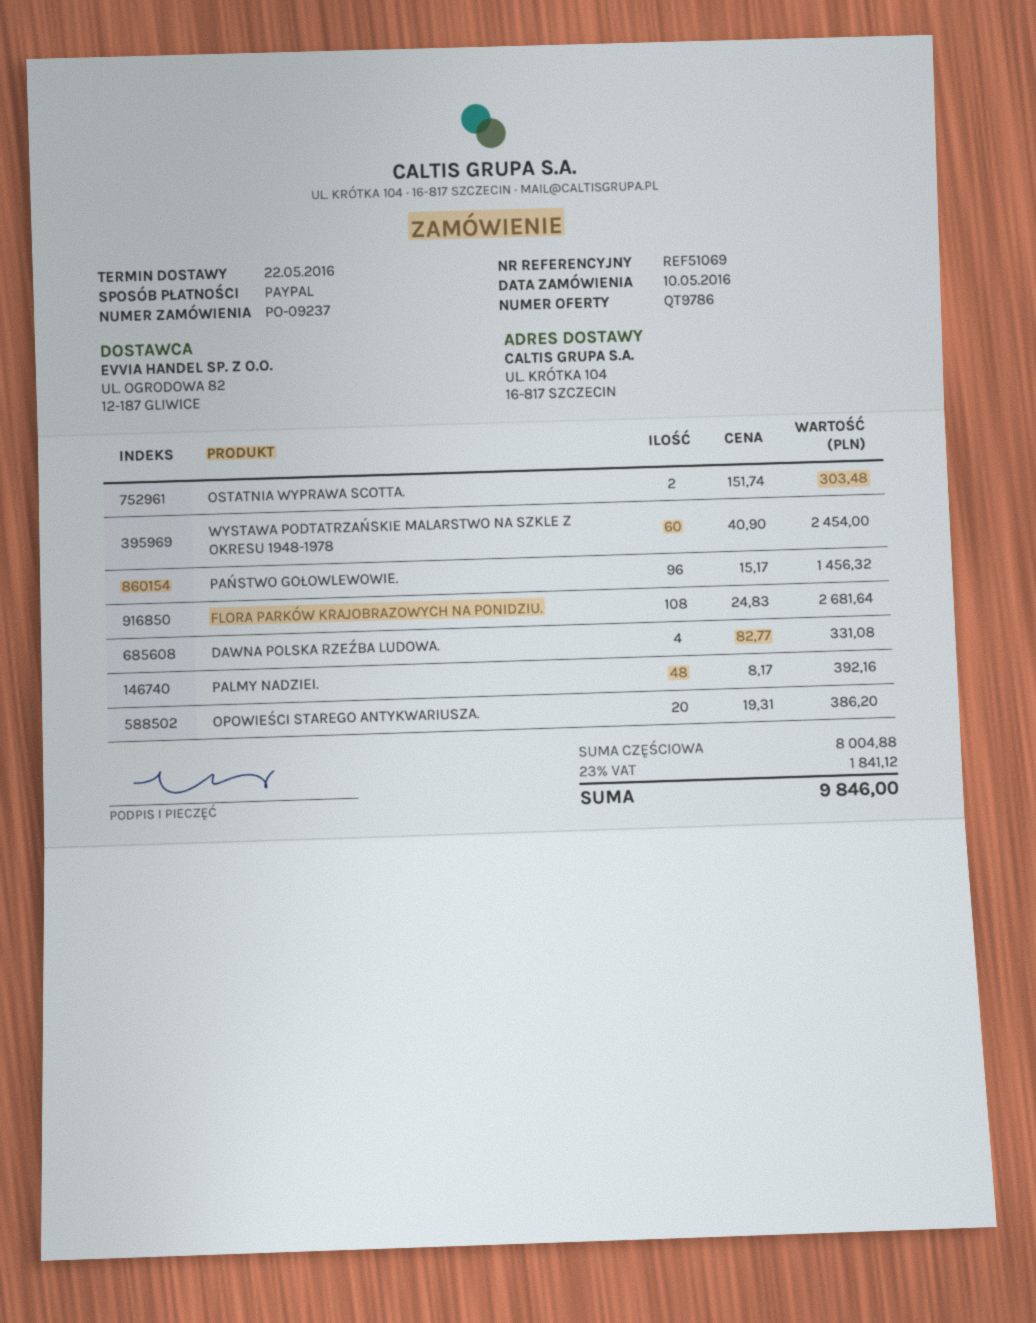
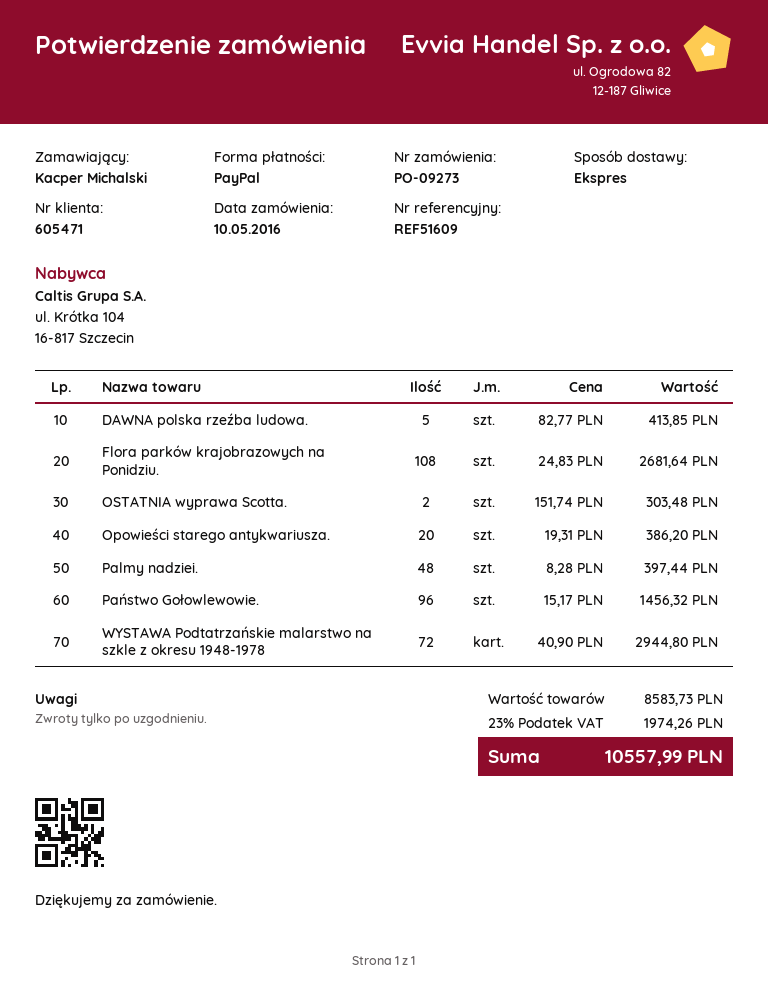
order number: PO-09237 -> PO-09273
reference: REF51069 -> REF51609
WYSTAWA PODTATRZAŃSKIE MALARSTWO NA SZKLE Z OKRESU 1948-1978: 60 x 40.90 = 2454.00 -> 72 x 40.90 = 2944.80
DAWNA POLSKA RZEŹBA LUDOWA.: 4 x 82.77 = 331.08 -> 5 x 82.77 = 413.85
PALMY NADZIEI.: 48 x 8.17 = 392.16 -> 48 x 8.28 = 397.44
subtotal: 8004.88 -> 8583.73
tax: 23% = 1841.12 -> 23% = 1974.26
total: 9846.00 -> 10557.99

